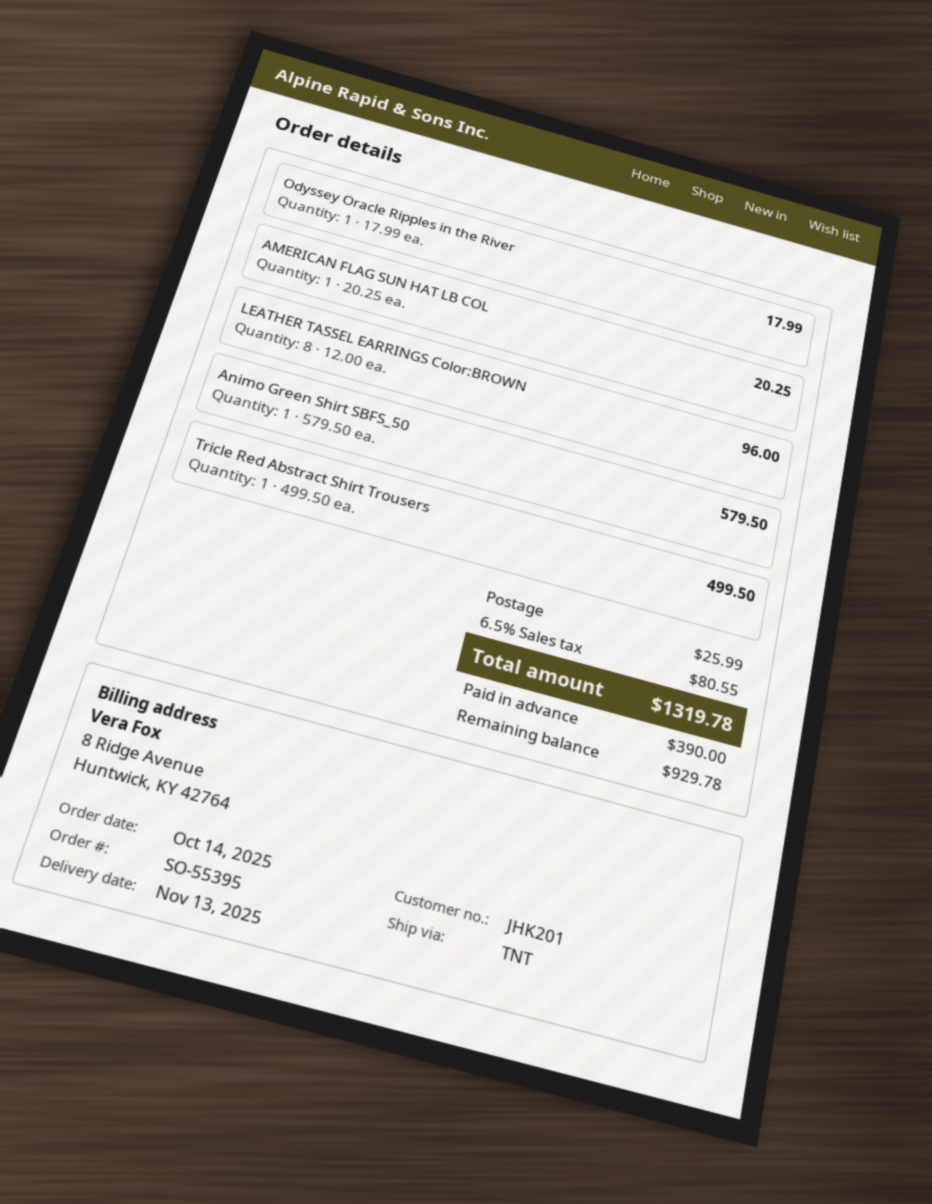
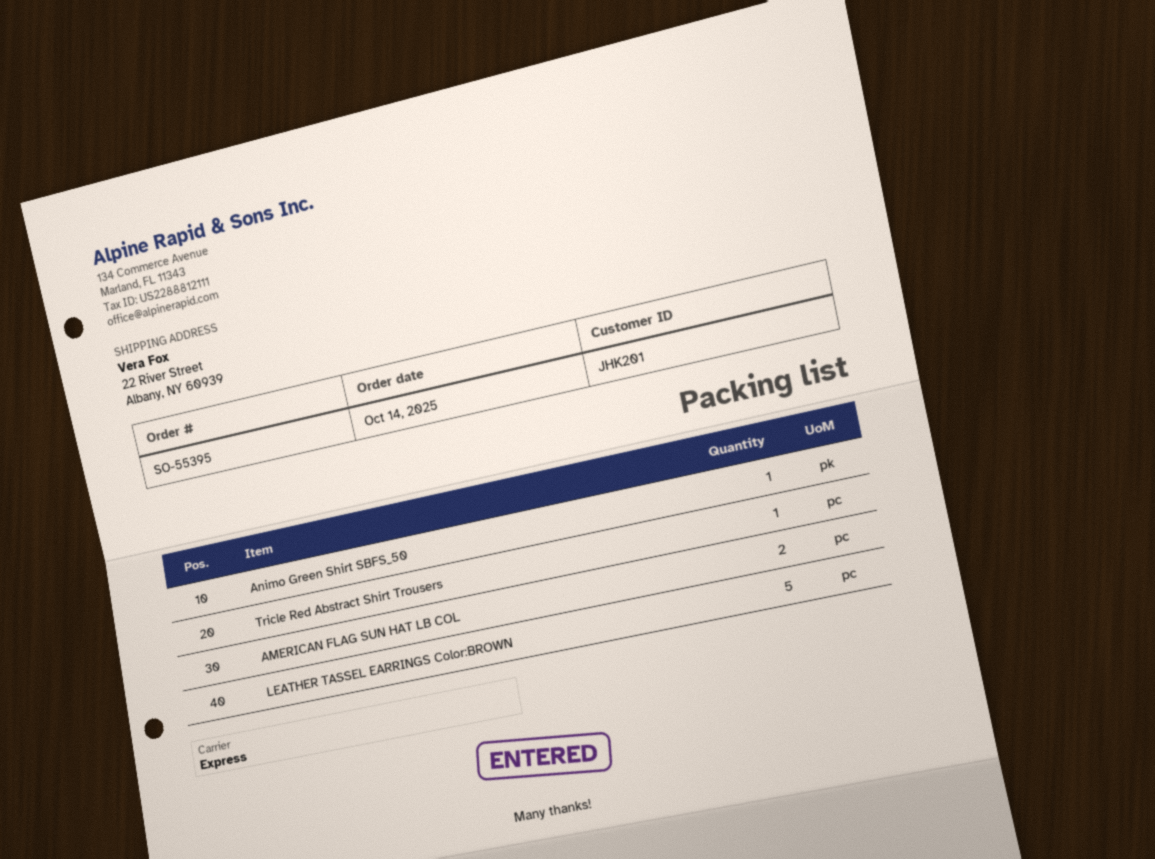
shipping method: TNT -> express
Odyssey Oracle Ripples in the River: 1 -> none
AMERICAN FLAG SUN HAT LB COL: 1 -> 2
LEATHER TASSEL EARRINGS Color:BROWN: 8 -> 5

